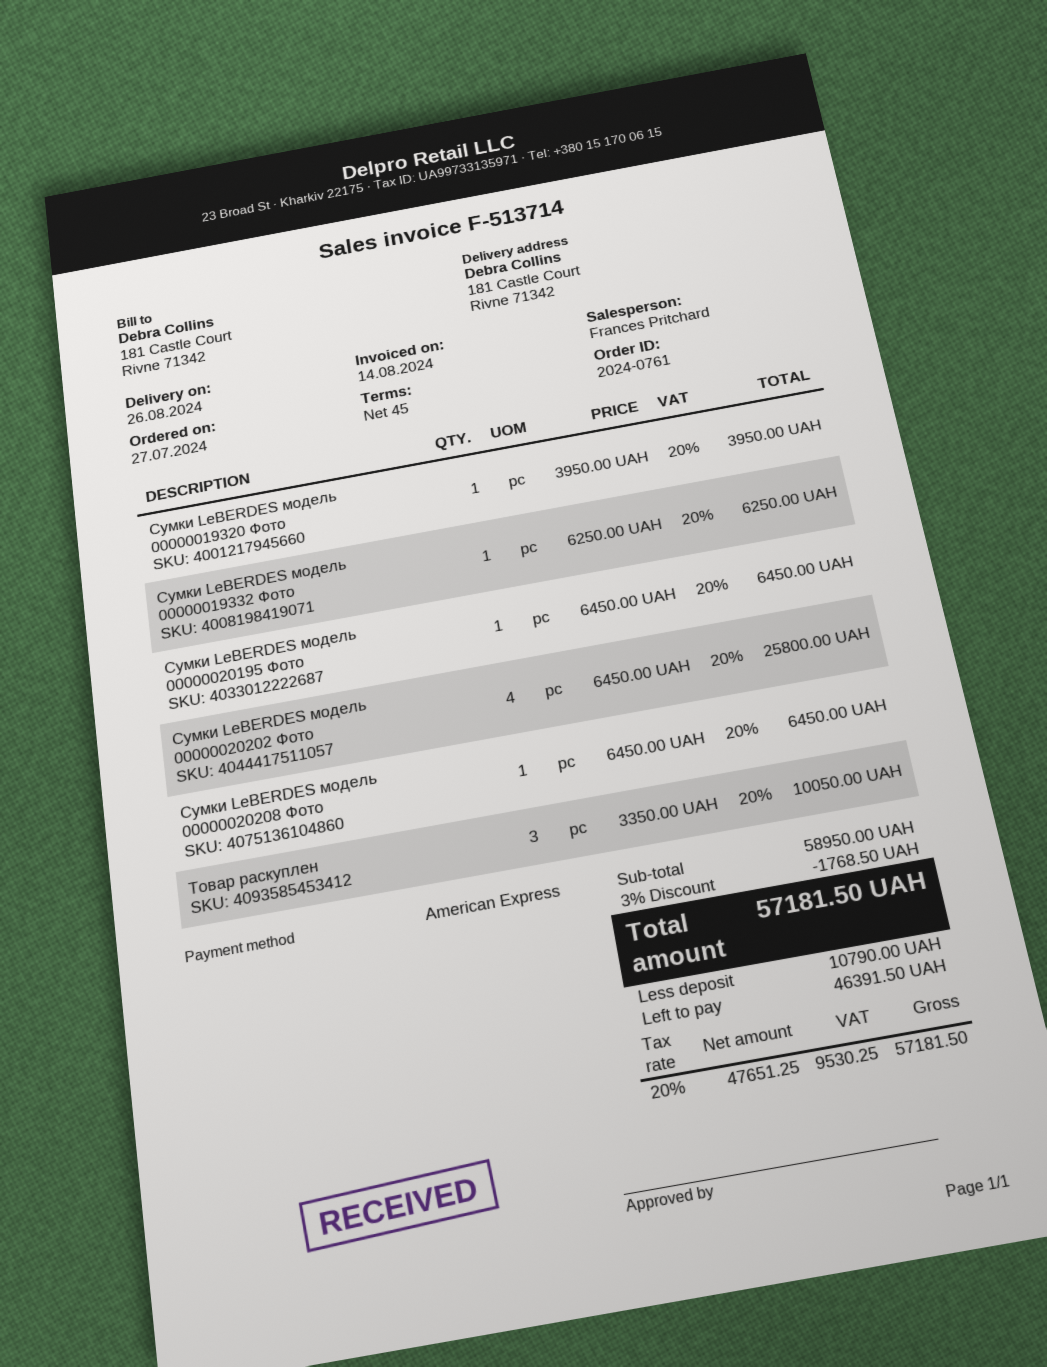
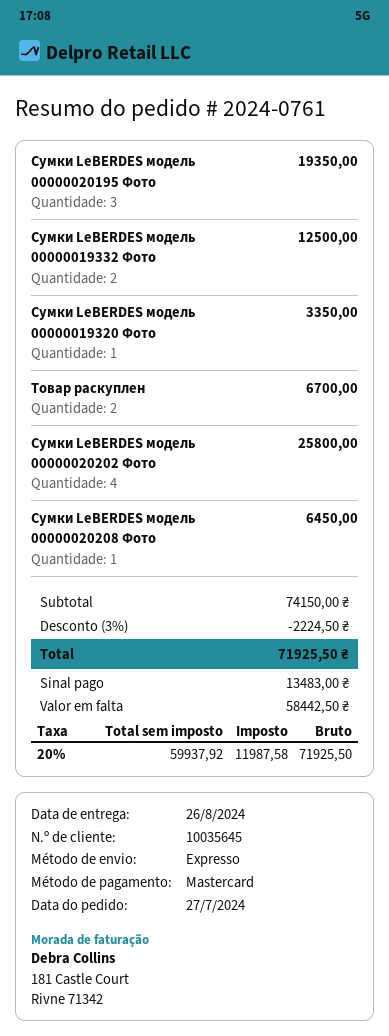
payment method: American Express -> Mastercard
Сумки LeBERDES модель 00000019320 Фото: 1 for 3950.00 -> 1 for 3350.00
Сумки LeBERDES модель 00000019332 Фото: 1 for 6250.00 -> 2 for 12500.00
Сумки LeBERDES модель 00000020195 Фото: 1 for 6450.00 -> 3 for 19350.00
Товар раскуплен: 3 for 10050.00 -> 2 for 6700.00
subtotal: 58950.00 -> 74150.00
discount: 3% = 1768.50 -> 3% = 2224.50
net: 47651.25 -> 59937.92
tax: 20% = 9530.25 -> 20% = 11987.58
total: 57181.50 -> 71925.50
deposit: 10790.00 -> 13483.00
balance: 46391.50 -> 58442.50

